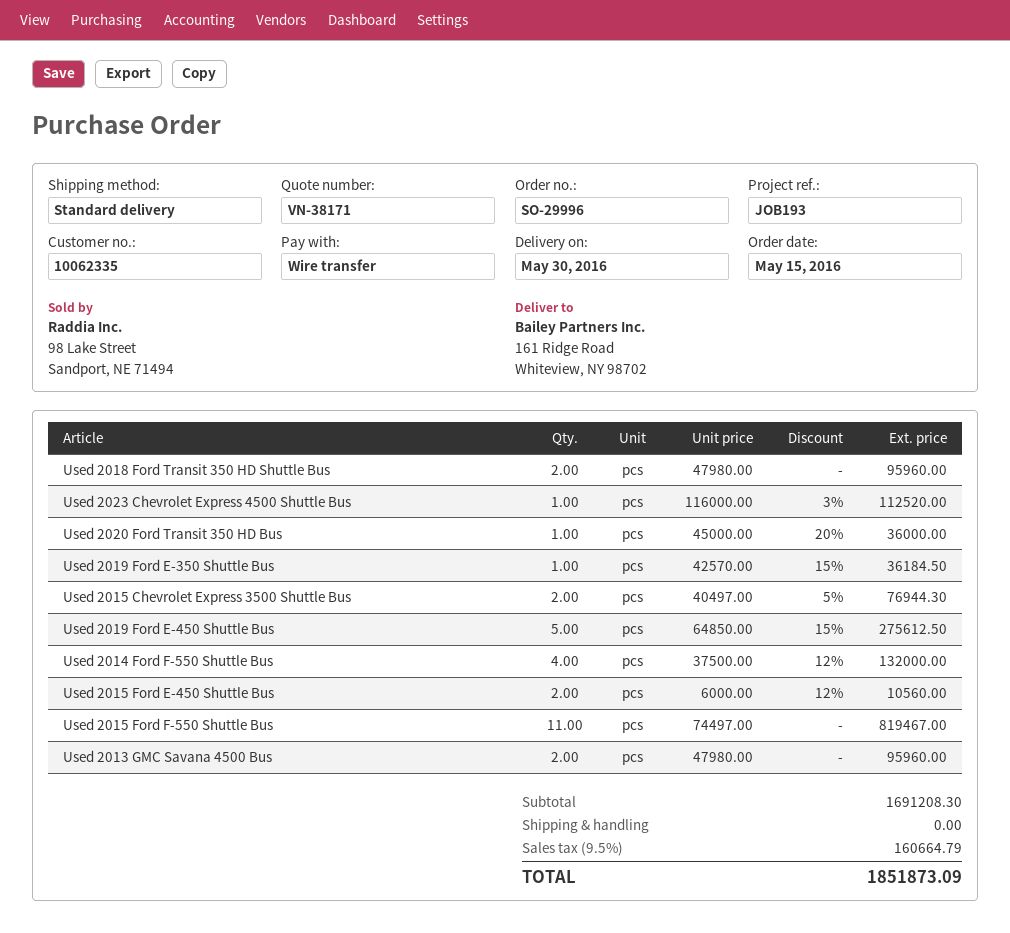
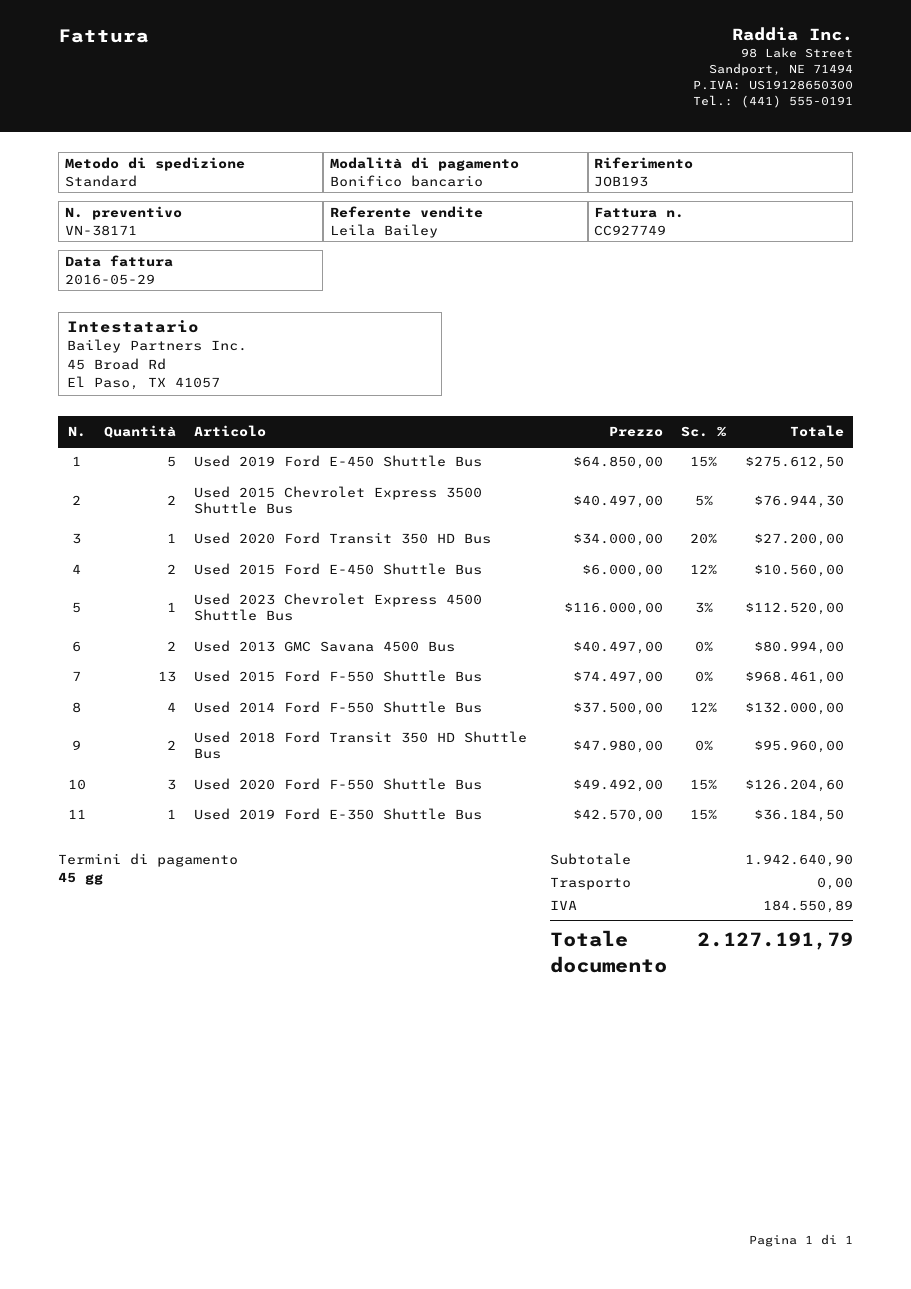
Used 2020 Ford Transit 350 HD Bus: 1 x 45000.00 - 20% = 36000.00 -> 1 x 34000.00 - 20% = 27200.00
Used 2015 Ford F-550 Shuttle Bus: 11 x 74497.00 = 819467.00 -> 13 x 74497.00 = 968461.00
Used 2013 GMC Savana 4500 Bus: 2 x 47980.00 = 95960.00 -> 2 x 40497.00 = 80994.00
Used 2020 Ford F-550 Shuttle Bus: none -> 3 x 49492.00 - 15% = 126204.60
subtotal: 1691208.30 -> 1942640.90
tax: 160664.79 -> 184550.89
total: 1851873.09 -> 2127191.79

